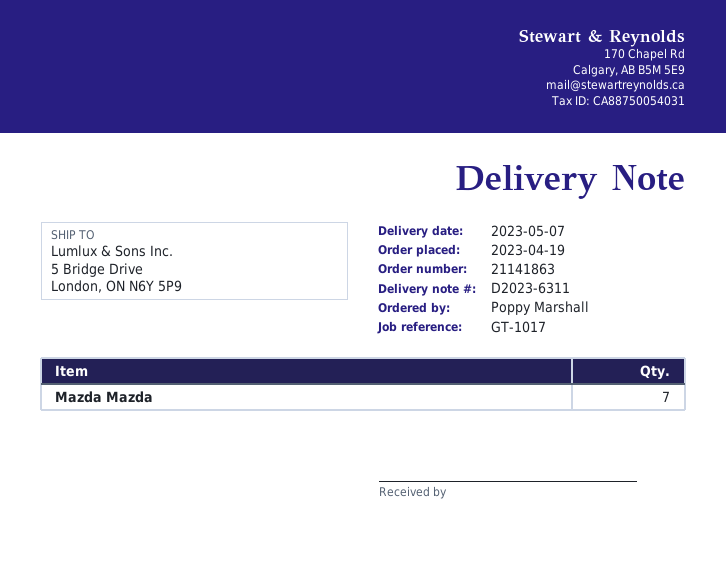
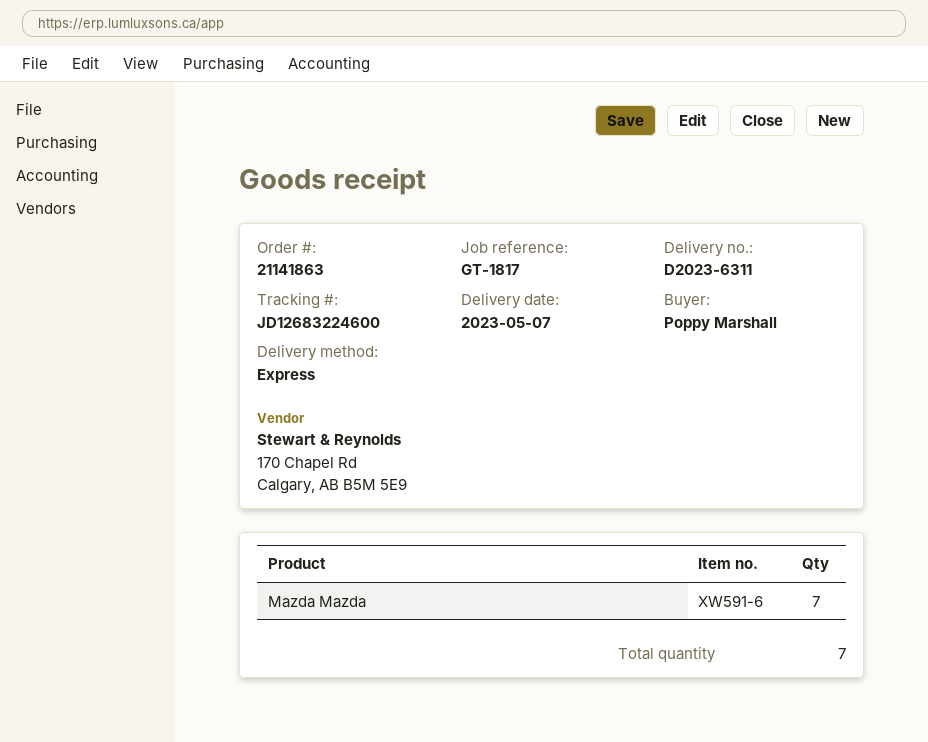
reference: GT-1017 -> GT-1817

